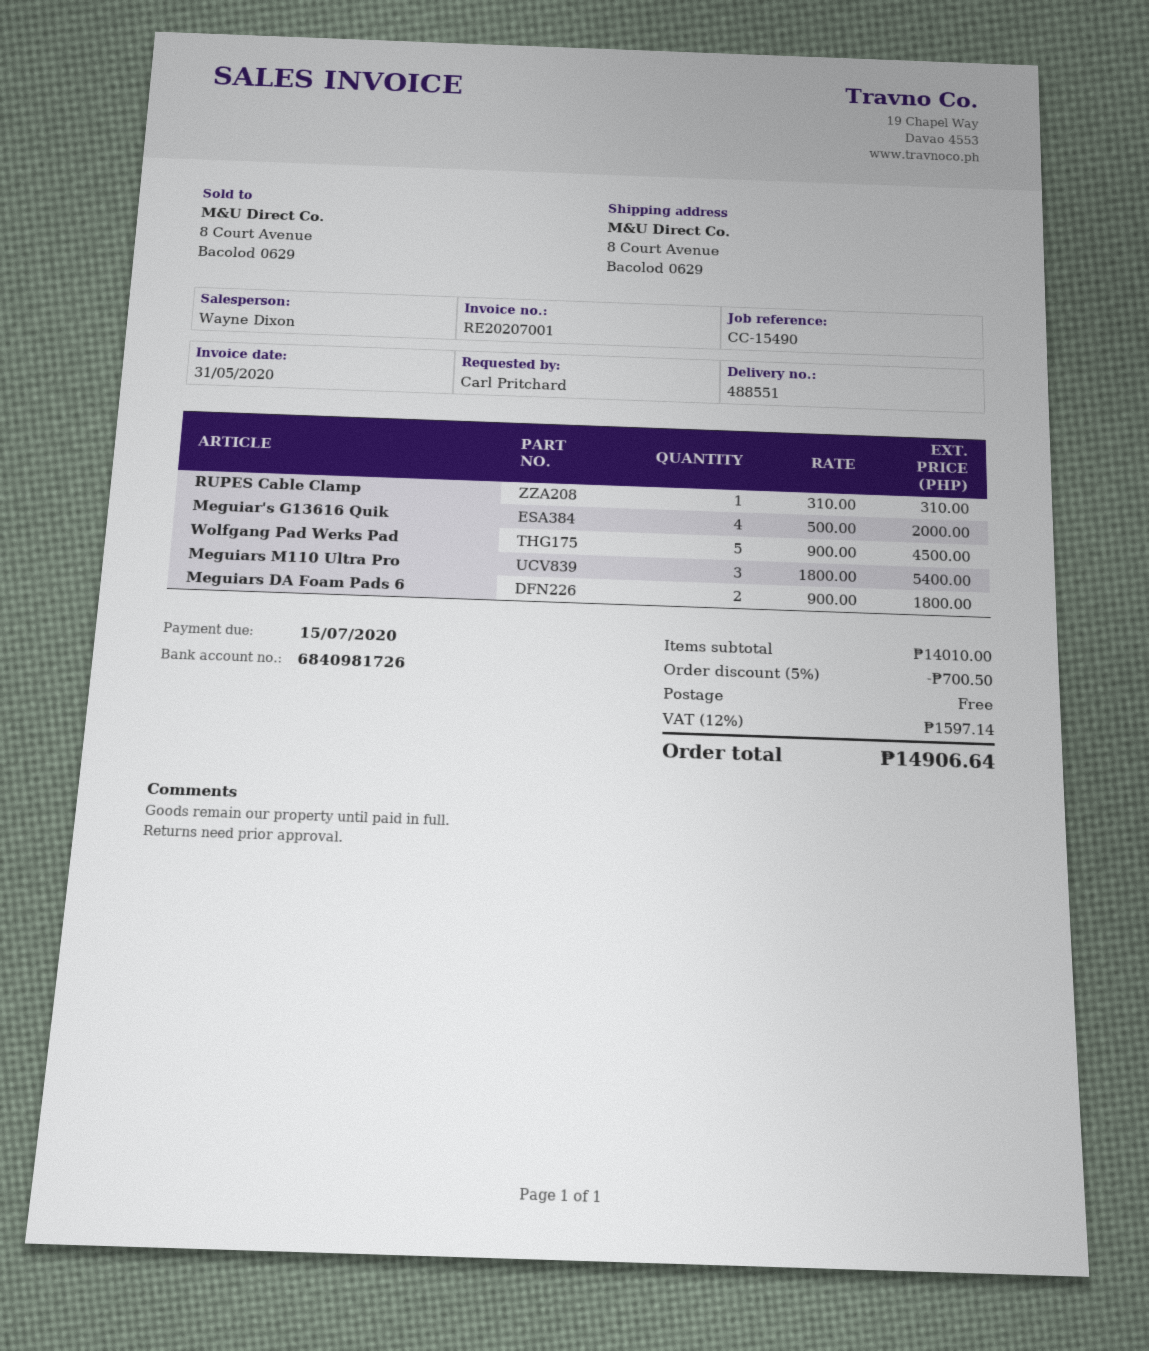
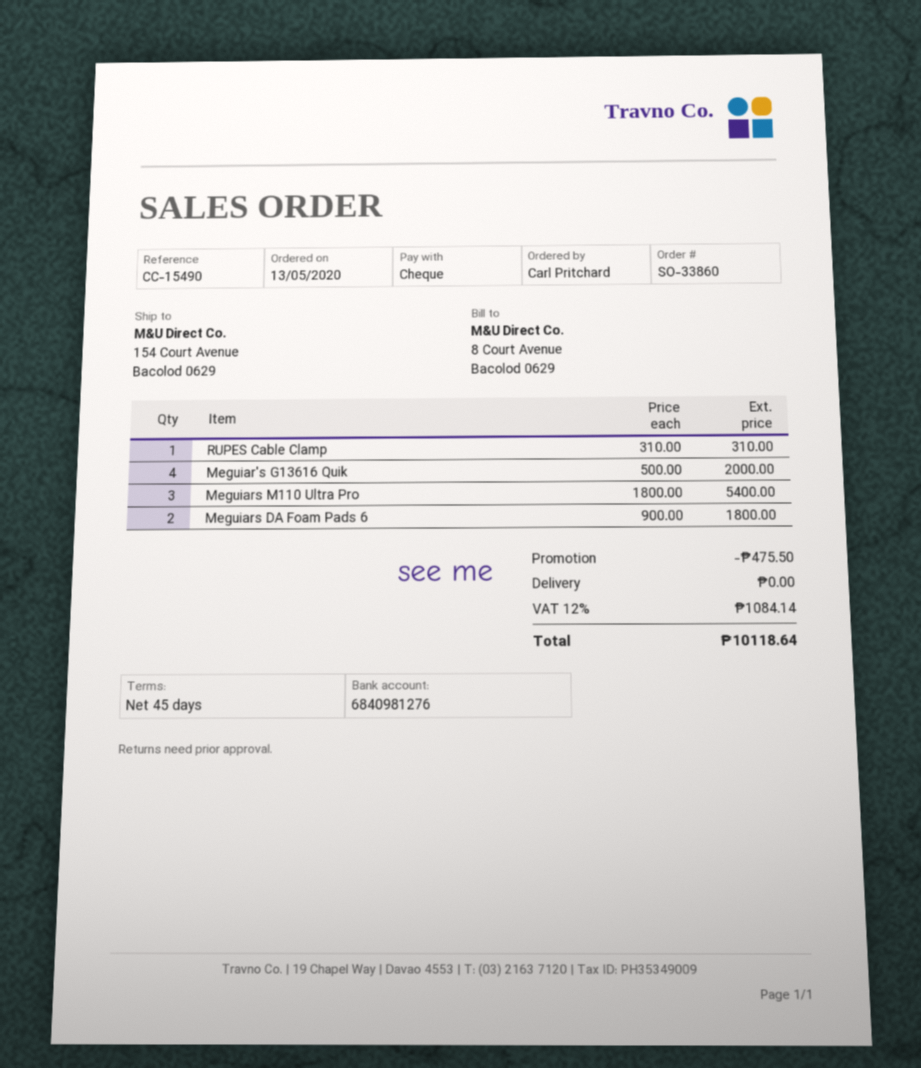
bank account: 6840981726 -> 6840981276
ship to: 8 Court Avenue, Bacolod 0629 -> 154 Court Avenue, Bacolod 0629
Wolfgang Pad Werks Pad: 5 x 900.00 = 4500.00 -> none
discount: 700.50 -> 475.50
tax: 12% = 1597.14 -> 12% = 1084.14
total: 14906.64 -> 10118.64

